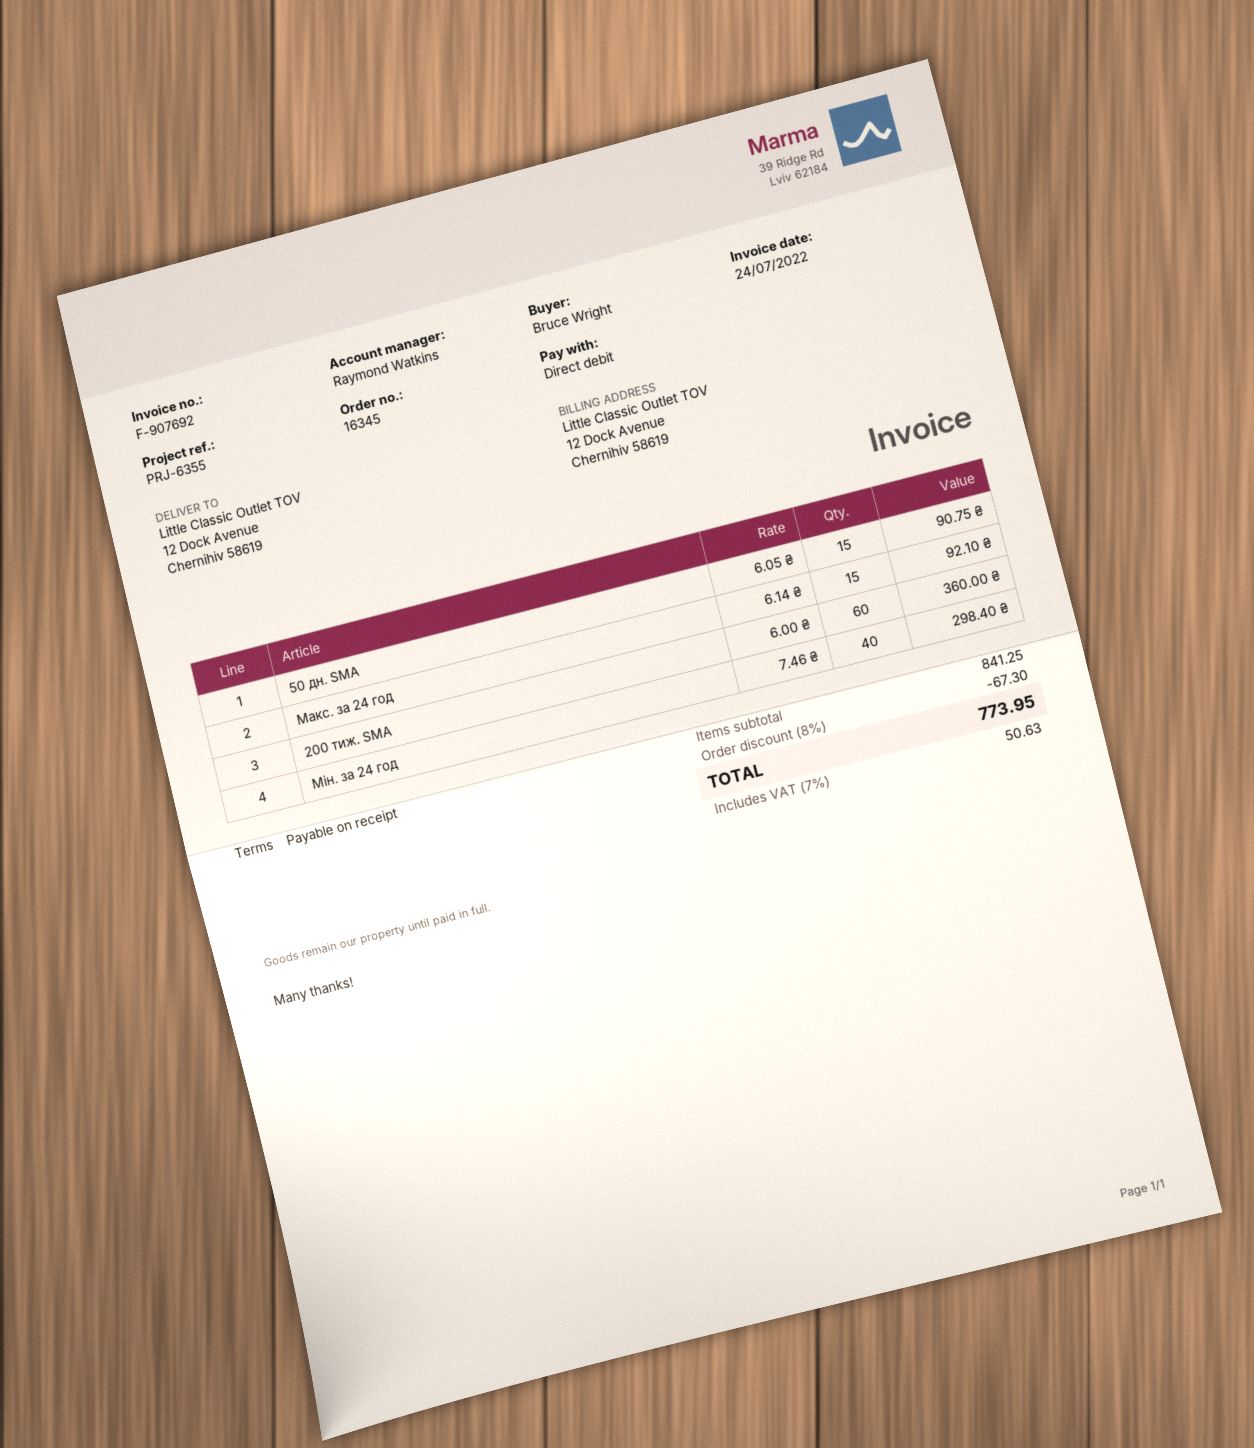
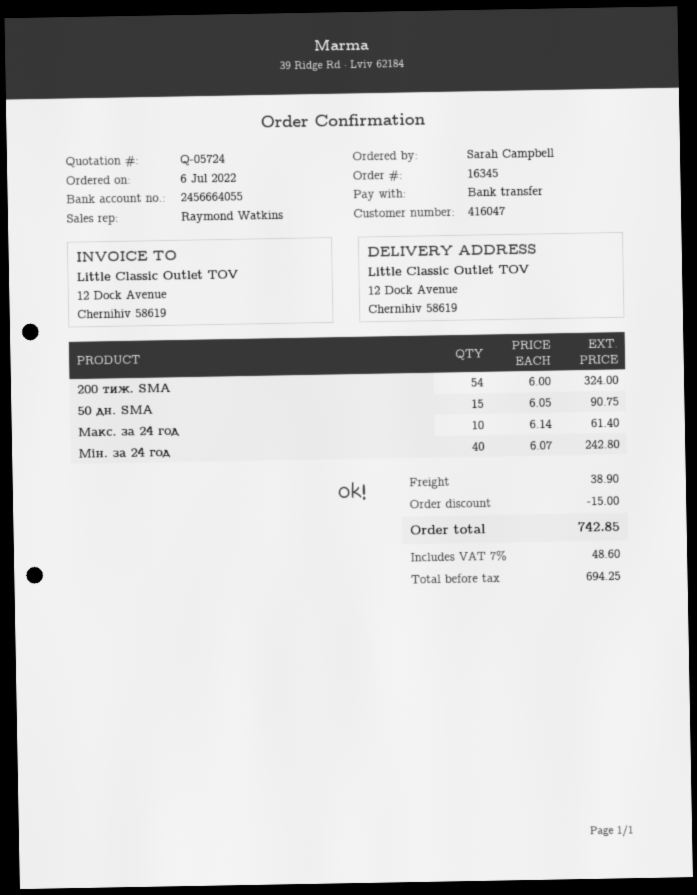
ordered by: Bruce Wright -> Sarah Campbell
payment method: direct debit -> bank transfer
Макс. за 24 год: 15 x 6.14 = 92.10 -> 10 x 6.14 = 61.40
200 тиж. SMA: 60 x 6.00 = 360.00 -> 54 x 6.00 = 324.00
Мін. за 24 год: 40 x 7.46 = 298.40 -> 40 x 6.07 = 242.80
discount: 67.30 -> 15.00
shipping: none -> 38.90
tax: 7% = 50.63 -> 7% = 48.60
total: 773.95 -> 742.85

